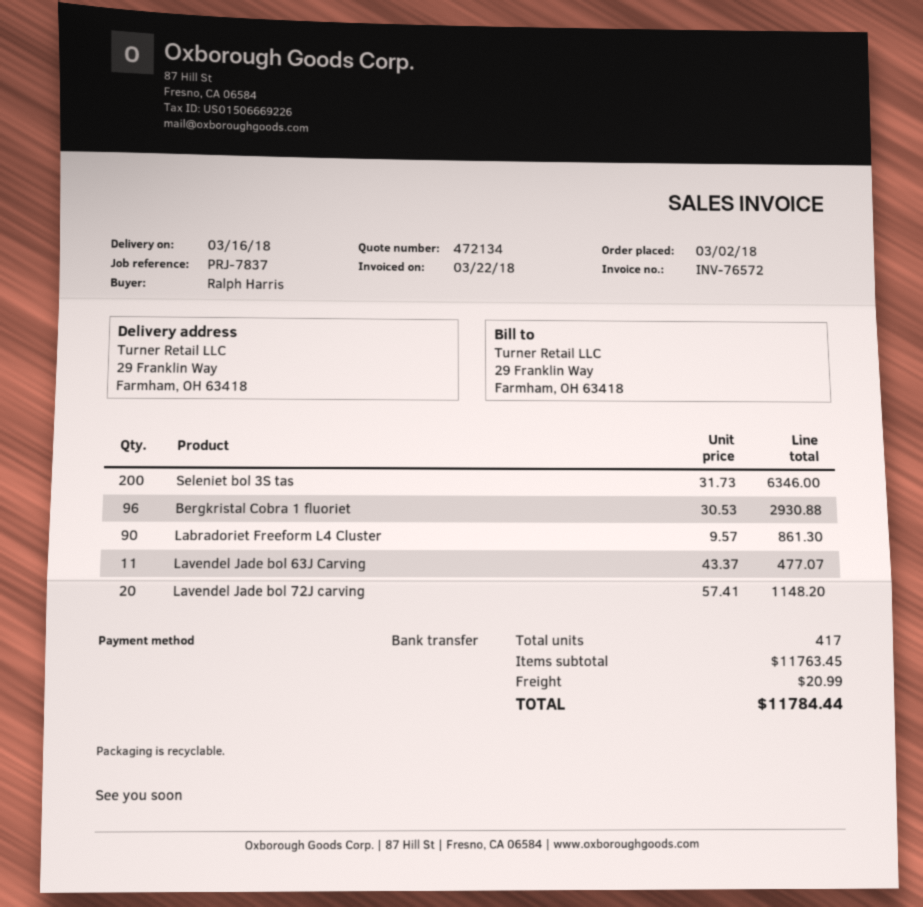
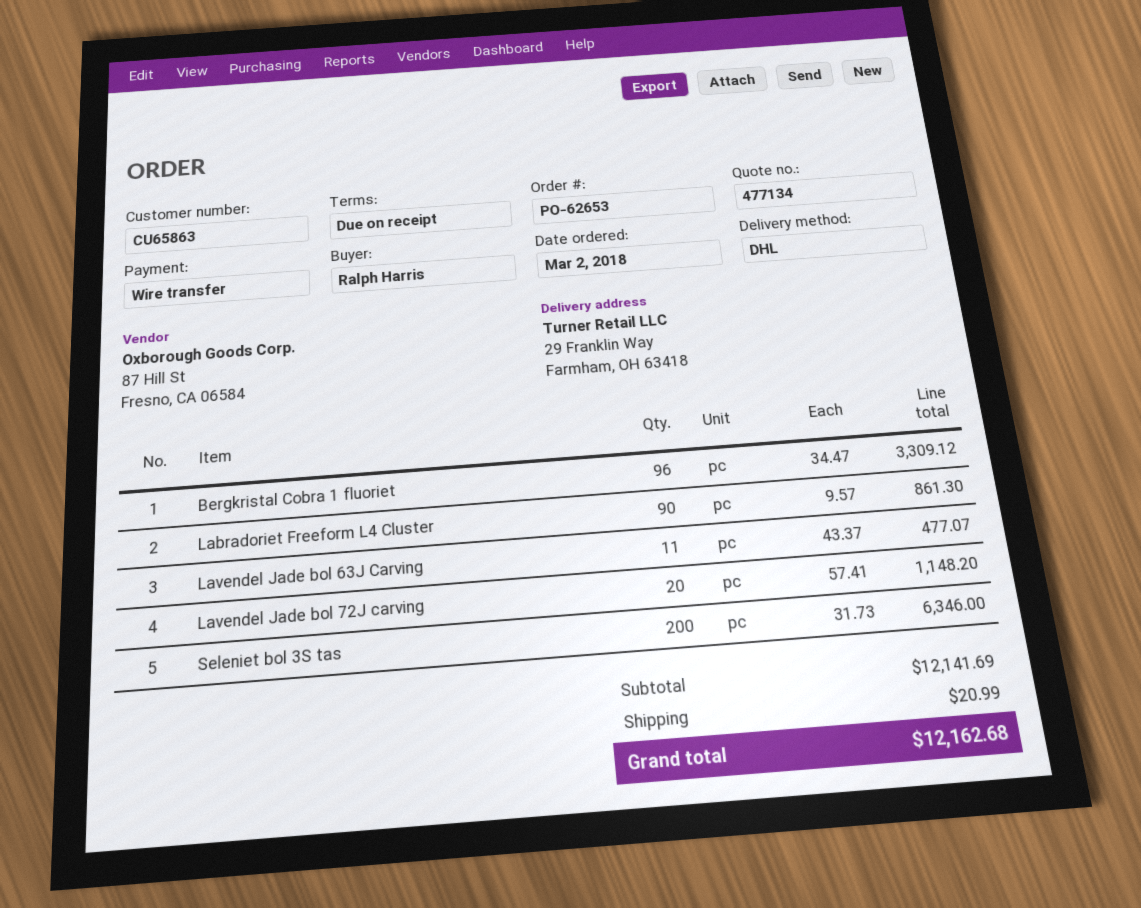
quote number: 472134 -> 477134
Bergkristal Cobra 1 fluoriet: 96 x 30.53 = 2930.88 -> 96 x 34.47 = 3309.12
subtotal: 11763.45 -> 12141.69
total: 11784.44 -> 12162.68

